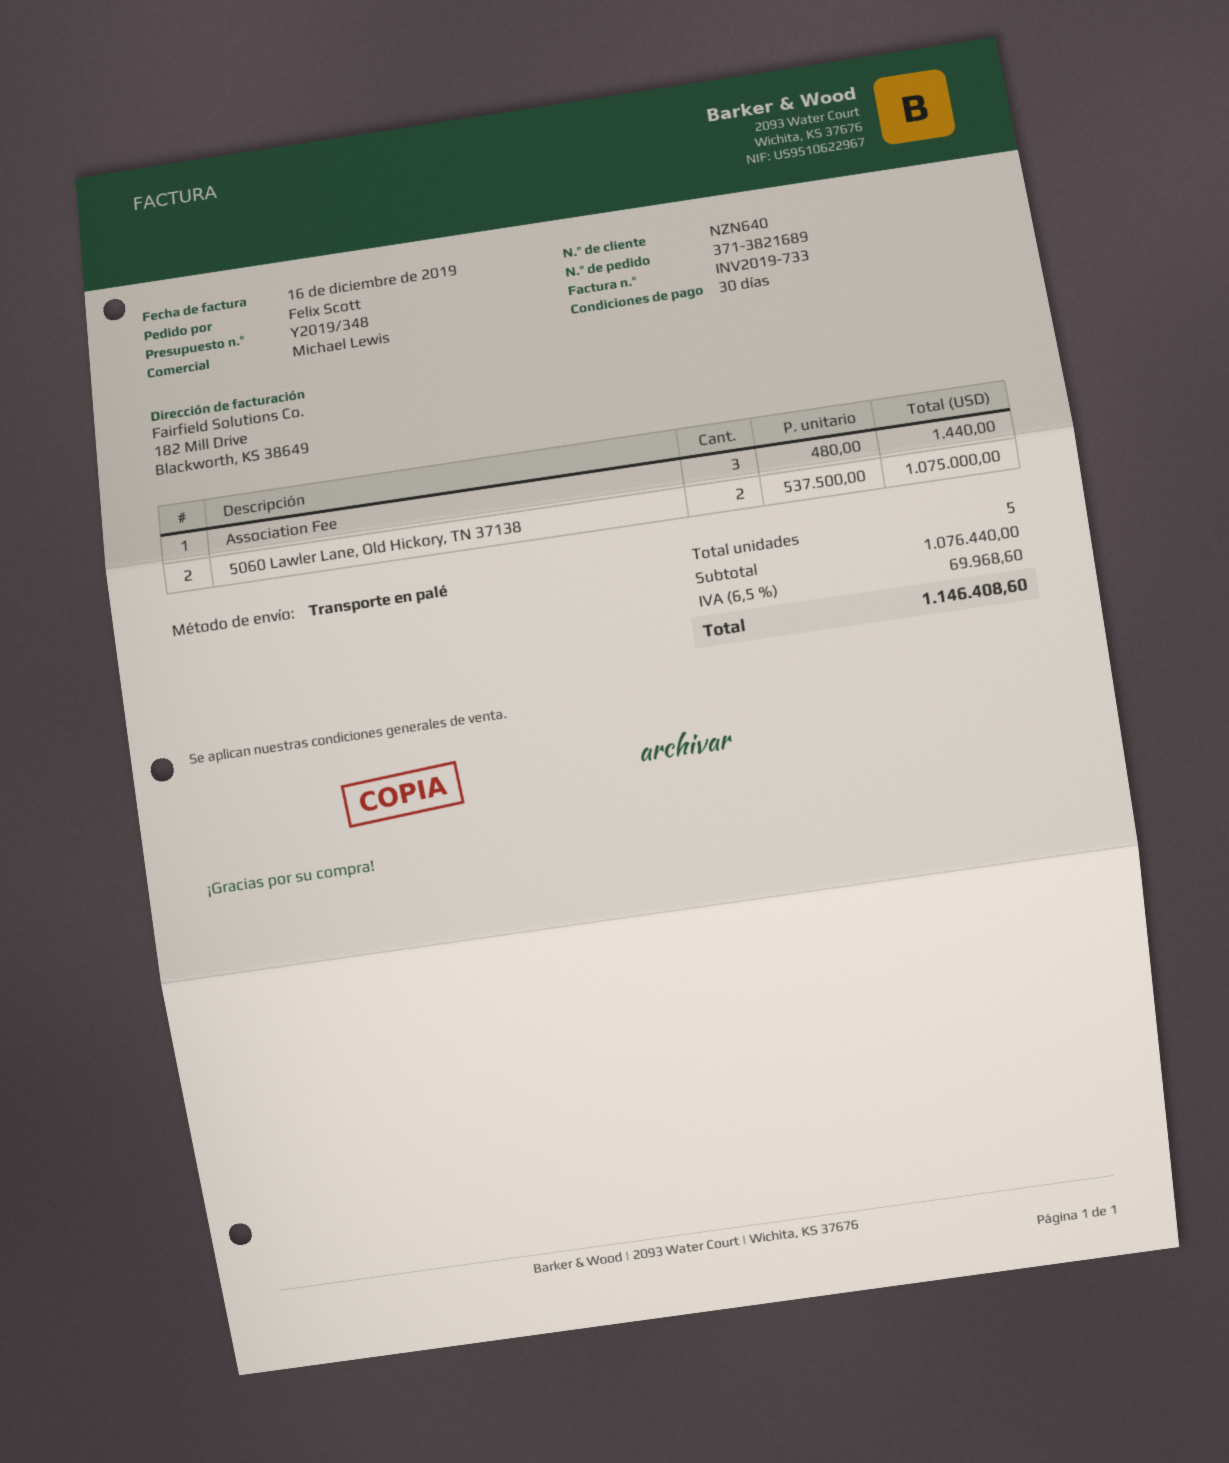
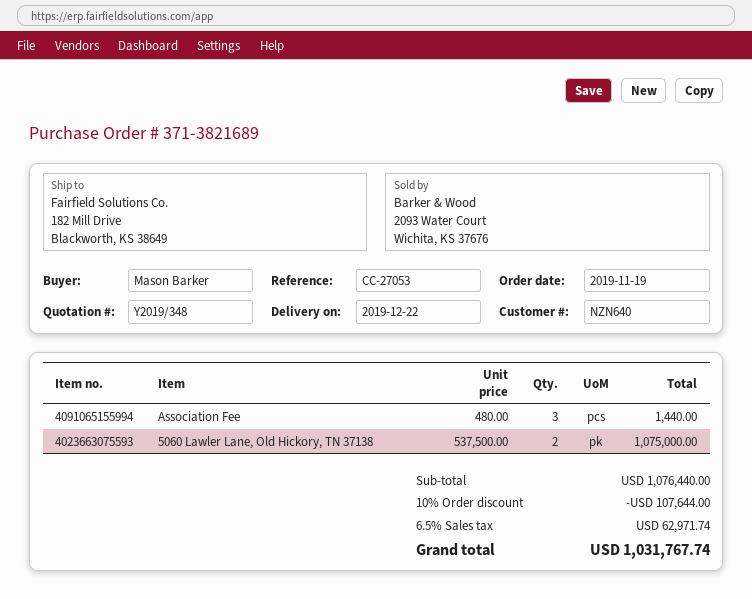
ordered by: Felix Scott -> Mason Barker
discount: none -> 10% = 107644.00
tax: 6.5% = 69968.60 -> 6.5% = 62971.74
total: 1146408.60 -> 1031767.74

